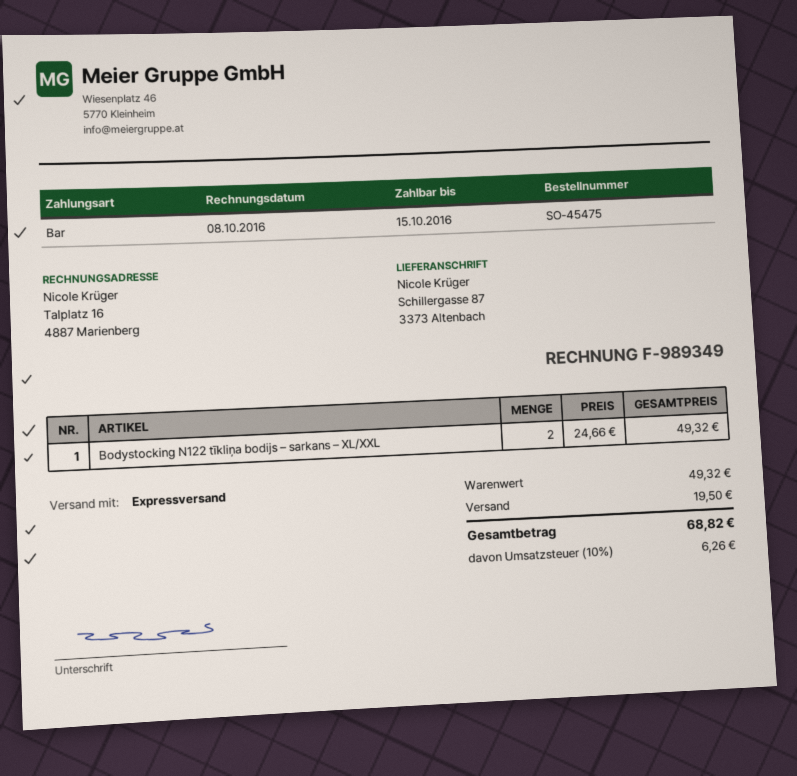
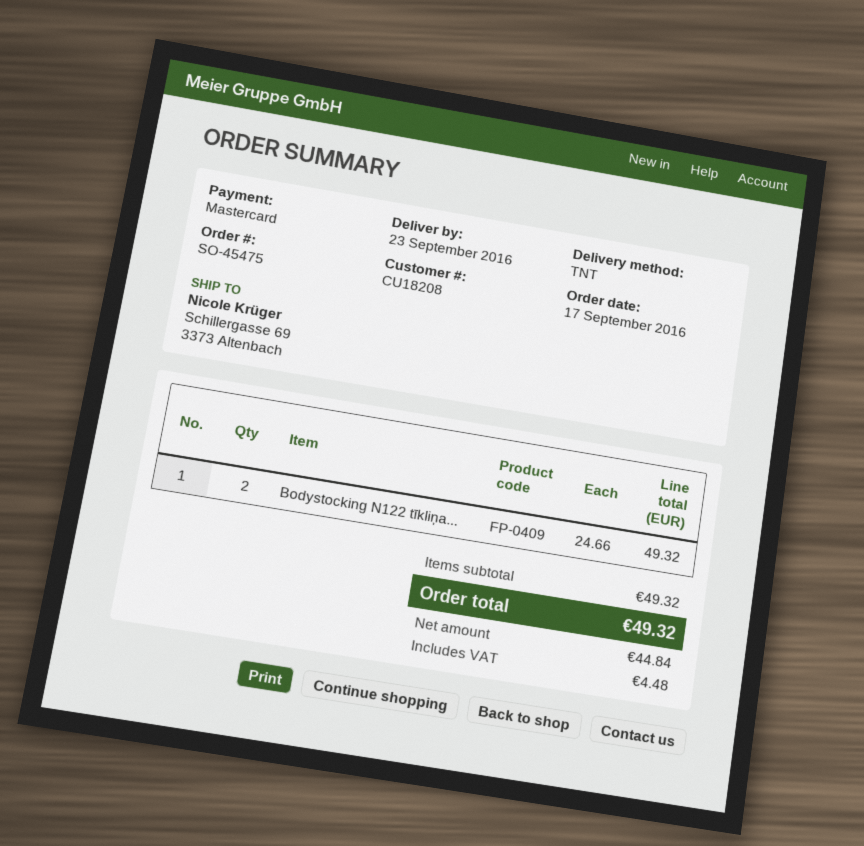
payment method: cash -> Mastercard
shipping method: express -> TNT
ship to: Schillergasse 87, 3373 Altenbach -> Schillergasse 69, 3373 Altenbach
shipping: 19.50 -> none
tax: 6.26 -> 4.48
total: 68.82 -> 49.32

